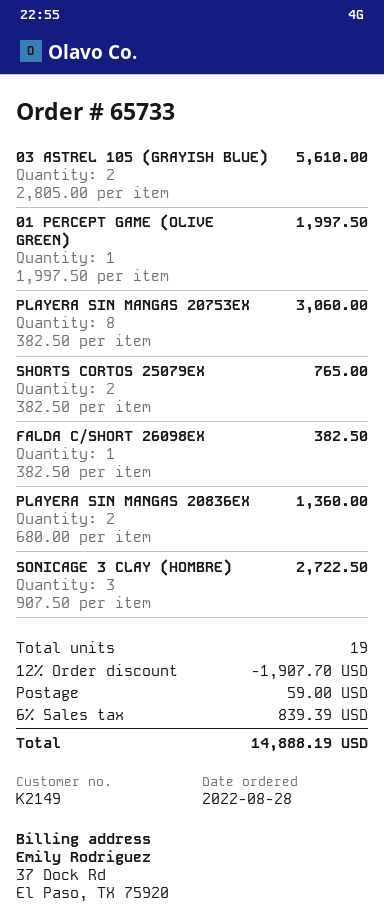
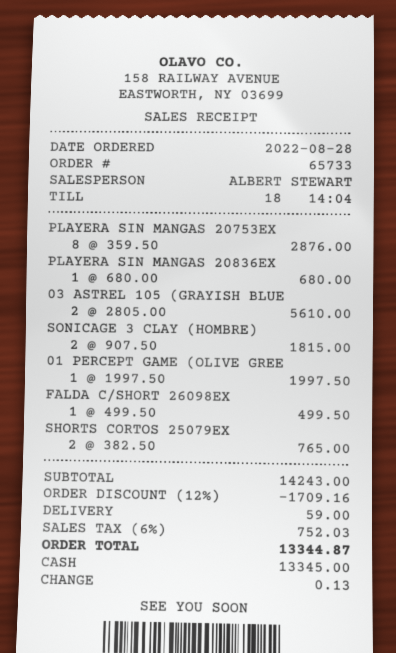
PLAYERA SIN MANGAS 20753EX: 8 x 382.50 = 3060.00 -> 8 x 359.50 = 2876.00
FALDA C/SHORT 26098EX: 1 x 382.50 = 382.50 -> 1 x 499.50 = 499.50
PLAYERA SIN MANGAS 20836EX: 2 x 680.00 = 1360.00 -> 1 x 680.00 = 680.00
SONICAGE 3 CLAY (HOMBRE): 3 x 907.50 = 2722.50 -> 2 x 907.50 = 1815.00
discount: 12% = 1907.70 -> 12% = 1709.16
tax: 6% = 839.39 -> 6% = 752.03
total: 14888.19 -> 13344.87

